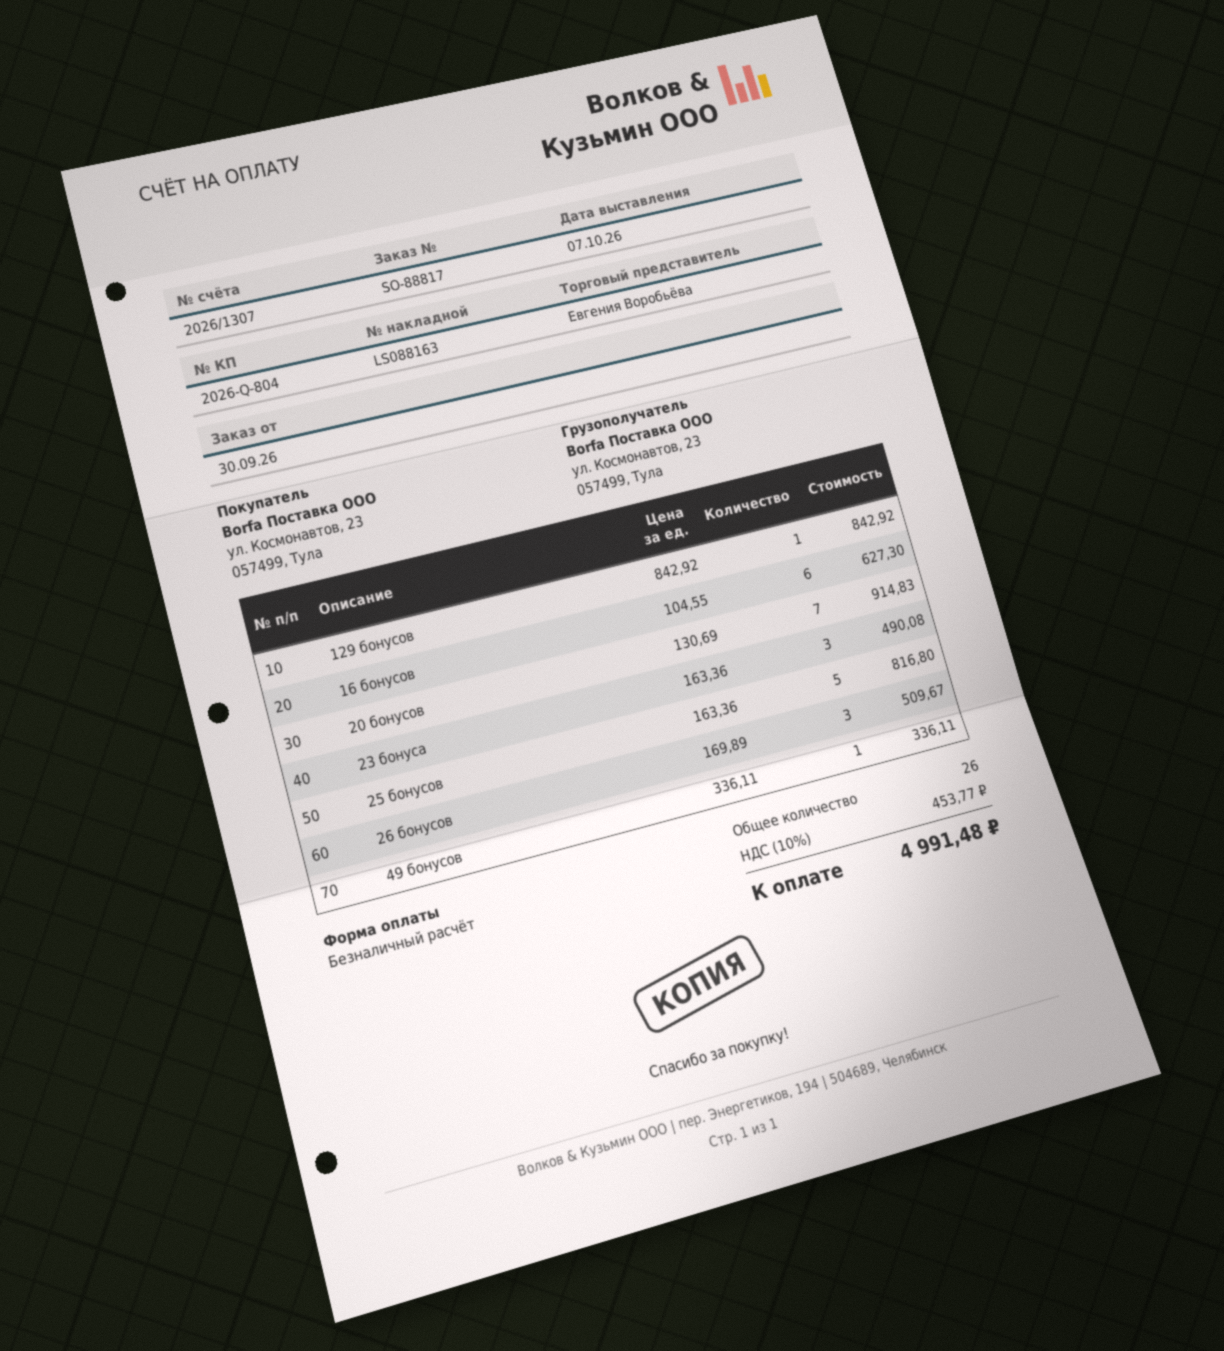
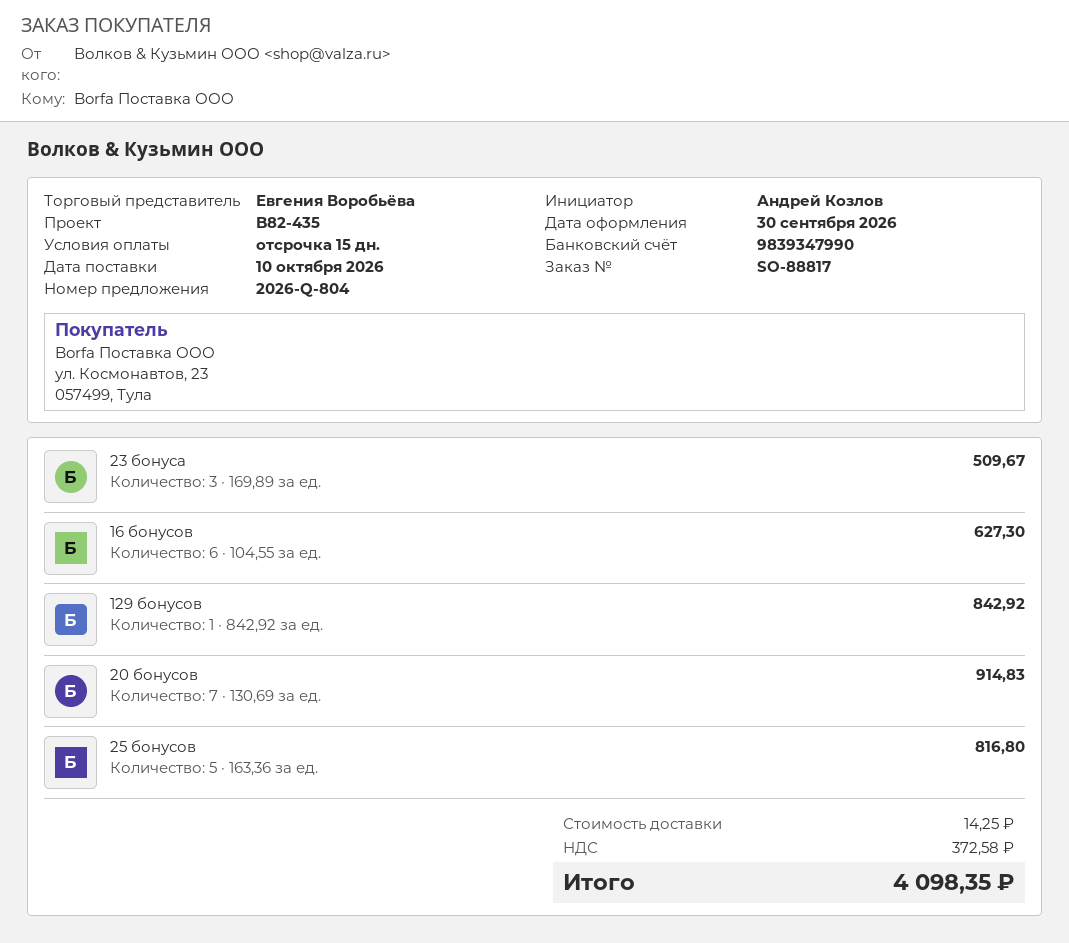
23 бонуса: 3 x 163.36 = 490.08 -> 3 x 169.89 = 509.67
26 бонусов: 3 x 169.89 = 509.67 -> none
49 бонусов: 1 x 336.11 = 336.11 -> none
shipping: none -> 14.25
tax: 453.77 -> 372.58
total: 4991.48 -> 4098.35

